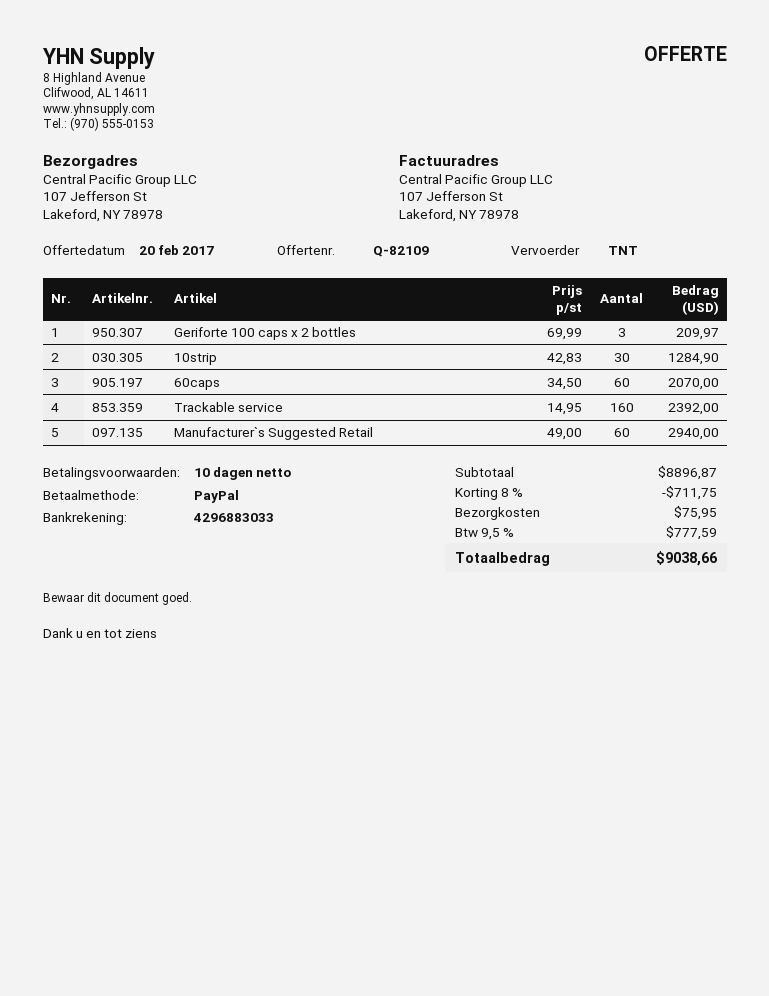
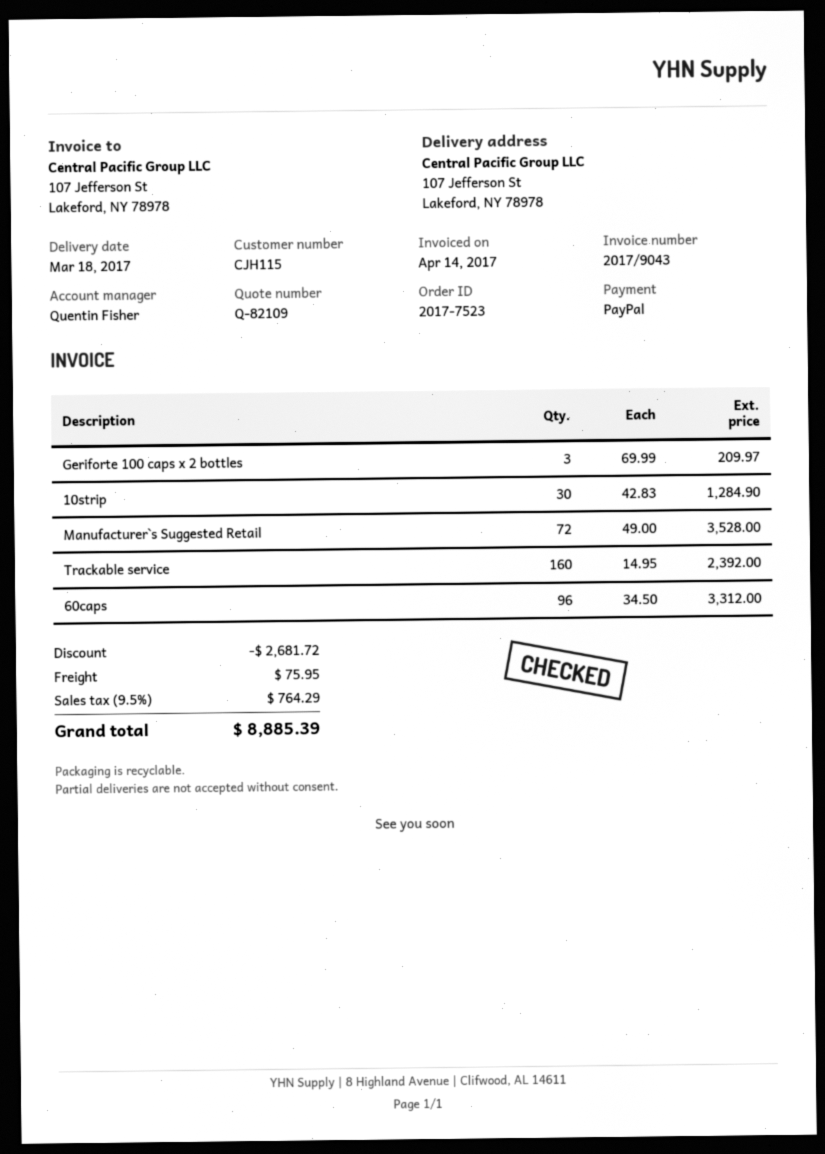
60caps: 60 x 34.50 = 2070.00 -> 96 x 34.50 = 3312.00
Manufacturer`s Suggested Retail: 60 x 49.00 = 2940.00 -> 72 x 49.00 = 3528.00
discount: 711.75 -> 2681.72
tax: 9.5% = 777.59 -> 9.5% = 764.29
total: 9038.66 -> 8885.39

